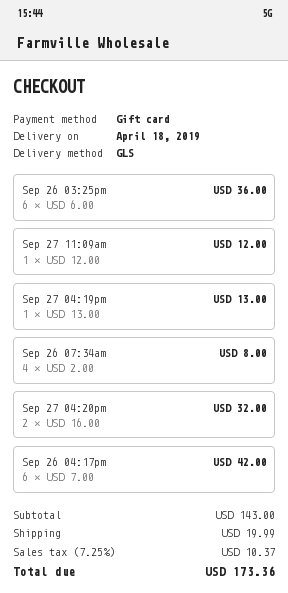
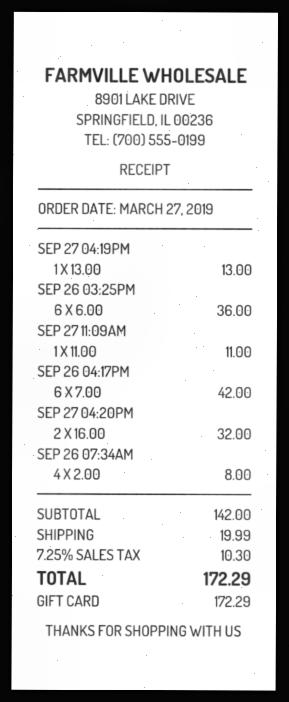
Sep 27 11:09am: 1 x 12.00 = 12.00 -> 1 x 11.00 = 11.00
subtotal: 143.00 -> 142.00
tax: 7.25% = 10.37 -> 7.25% = 10.30
total: 173.36 -> 172.29

